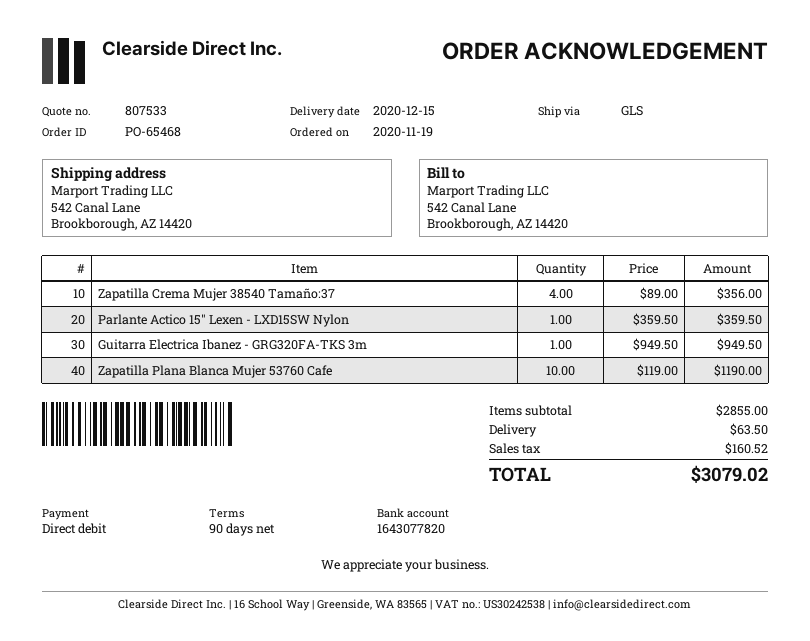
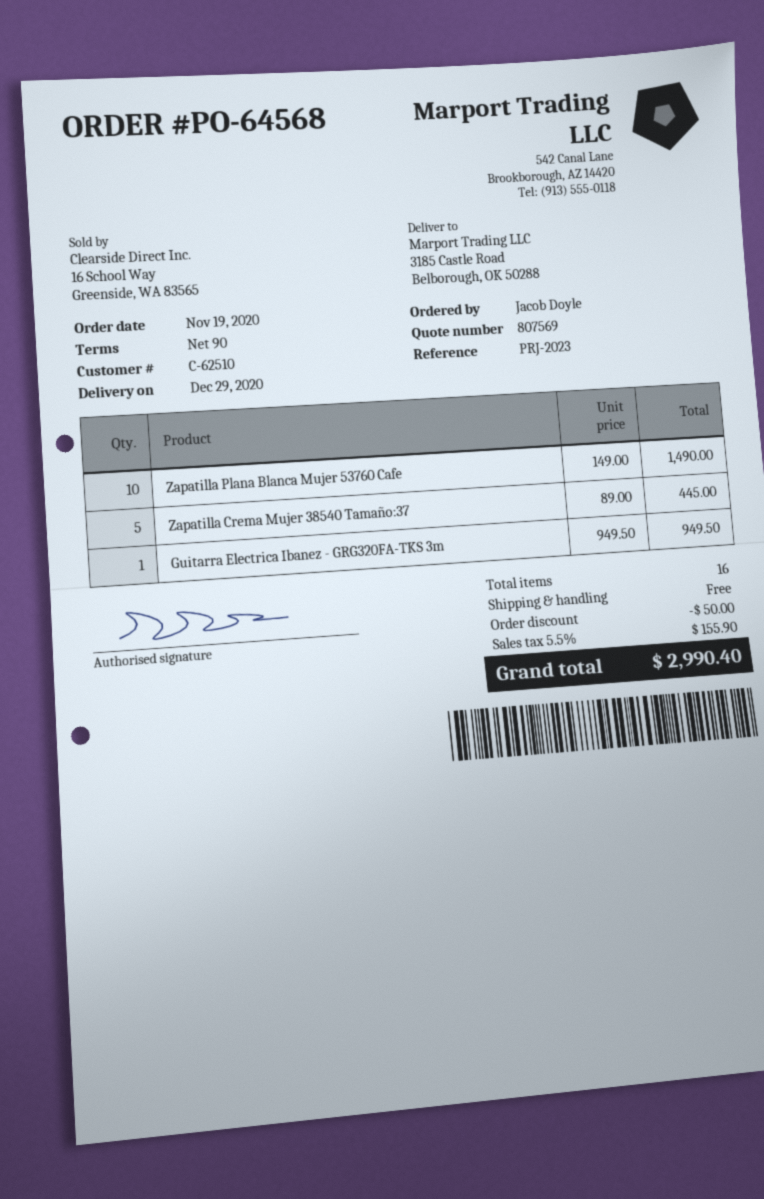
quote number: 807533 -> 807569
order number: PO-65468 -> PO-64568
delivery date: 2020-12-15 -> 2020-12-29
ship to: 542 Canal Lane, Brookborough, AZ 14420 -> 3185 Castle Road, Belborough, OK 50288
Zapatilla Crema Mujer 38540 Tamaño:37: 4 x 89.00 = 356.00 -> 5 x 89.00 = 445.00
Parlante Actico 15" Lexen - LXD15SW Nylon: 1 x 359.50 = 359.50 -> none
Zapatilla Plana Blanca Mujer 53760 Cafe: 10 x 119.00 = 1190.00 -> 10 x 149.00 = 1490.00
discount: none -> 50.00
shipping: 63.50 -> 0.00
tax: 160.52 -> 155.90
total: 3079.02 -> 2990.40

